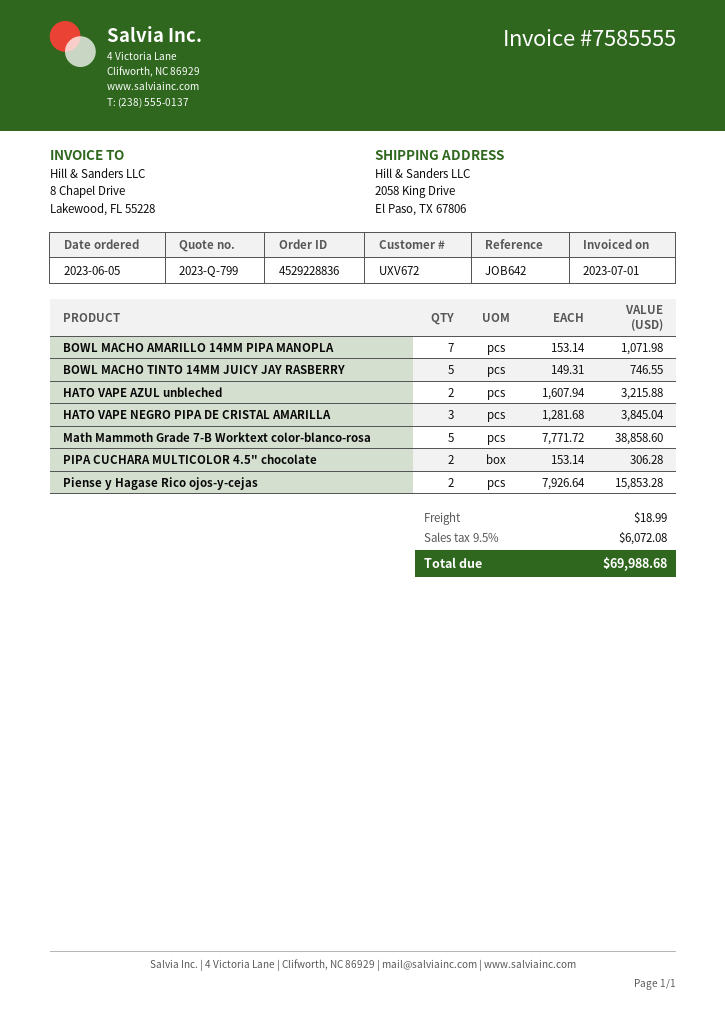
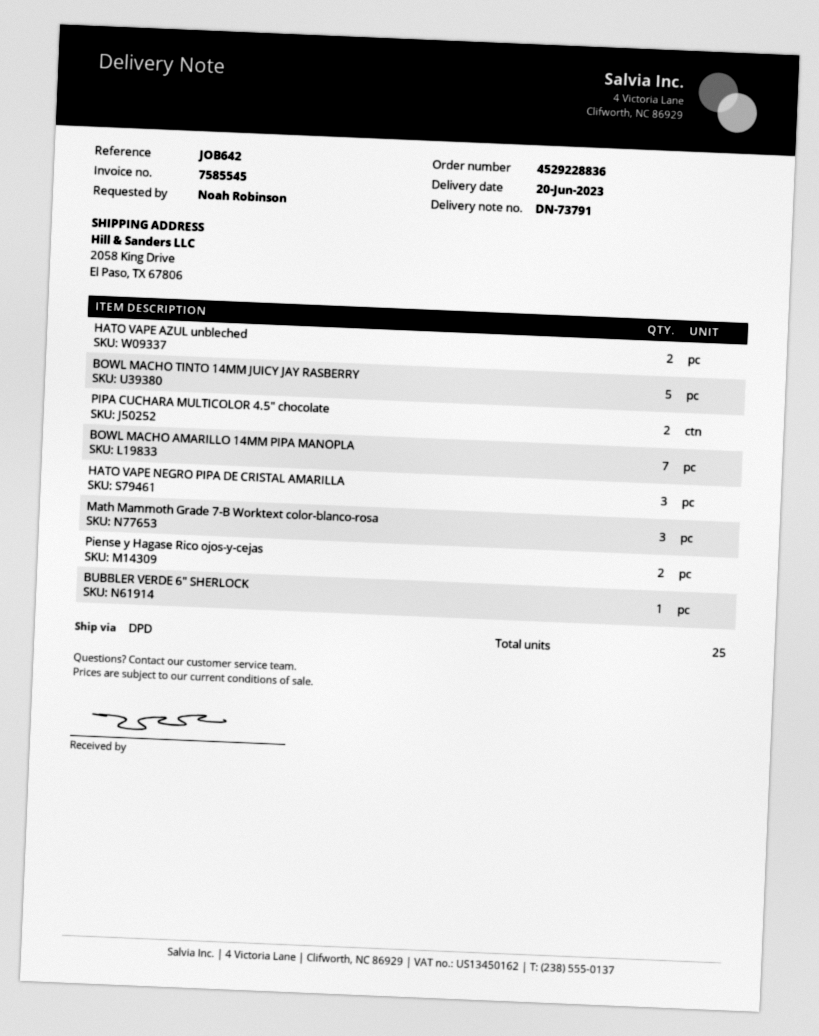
invoice number: 7585555 -> 7585545
Math Mammoth Grade 7-B Worktext color-blanco-rosa: 5 -> 3
BUBBLER VERDE 6" SHERLOCK: none -> 1

